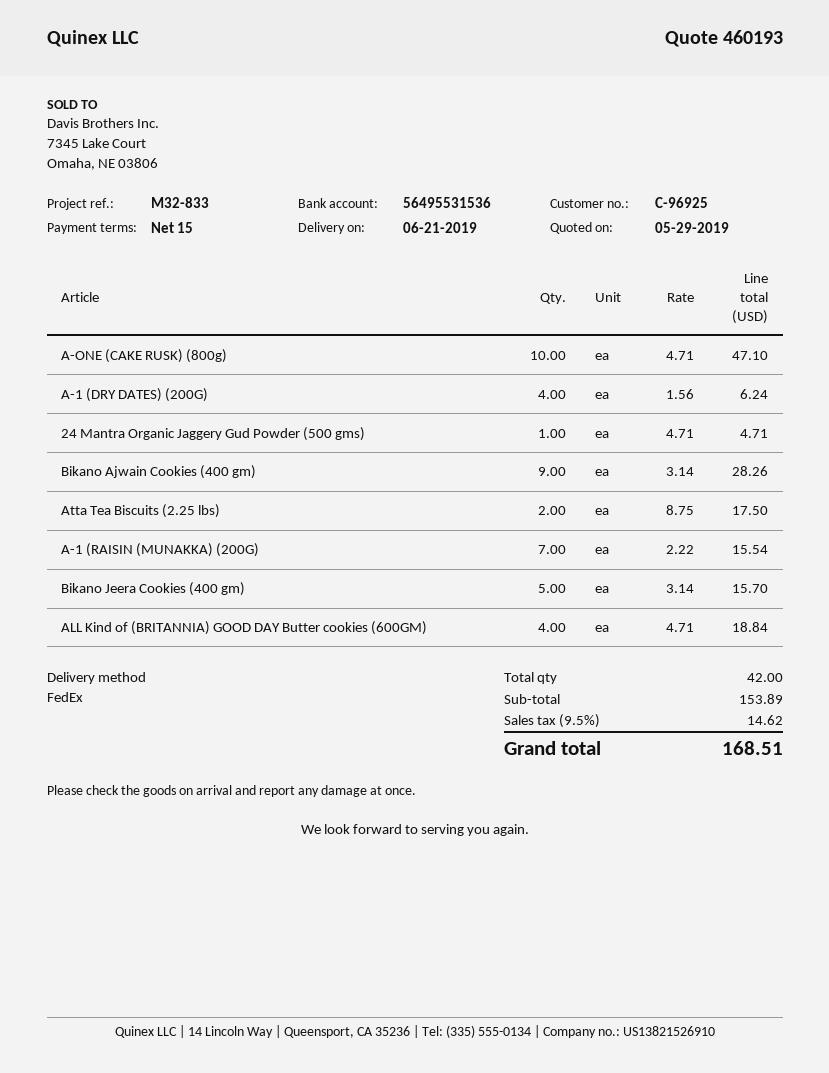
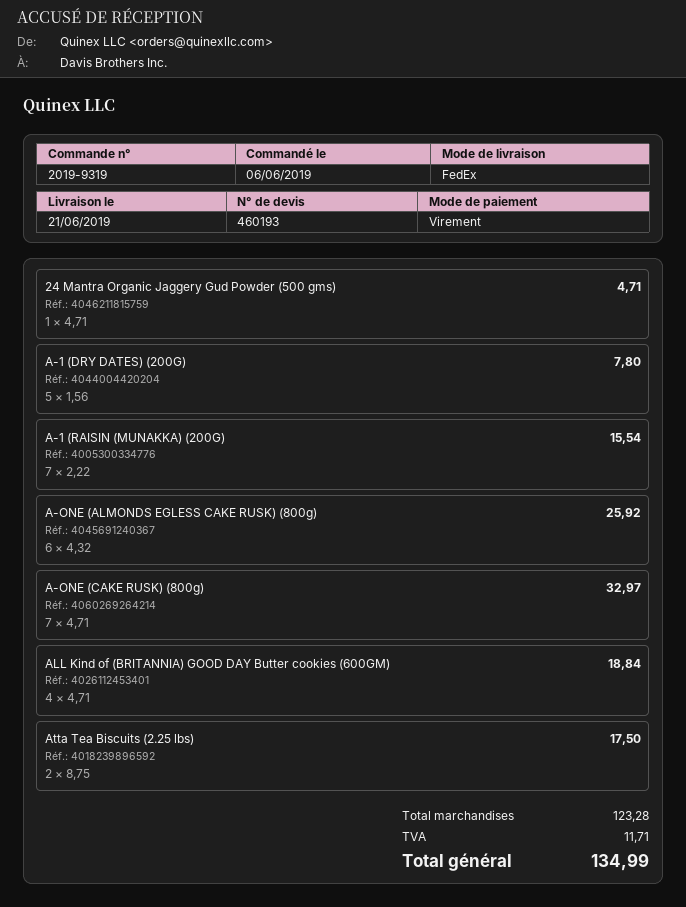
A-ONE (CAKE RUSK) (800g): 10 x 4.71 = 47.10 -> 7 x 4.71 = 32.97
A-1 (DRY DATES) (200G): 4 x 1.56 = 6.24 -> 5 x 1.56 = 7.80
Bikano Ajwain Cookies (400 gm): 9 x 3.14 = 28.26 -> none
Bikano Jeera Cookies (400 gm): 5 x 3.14 = 15.70 -> none
A-ONE (ALMONDS EGLESS CAKE RUSK) (800g): none -> 6 x 4.32 = 25.92
subtotal: 153.89 -> 123.28
tax: 14.62 -> 11.71
total: 168.51 -> 134.99

